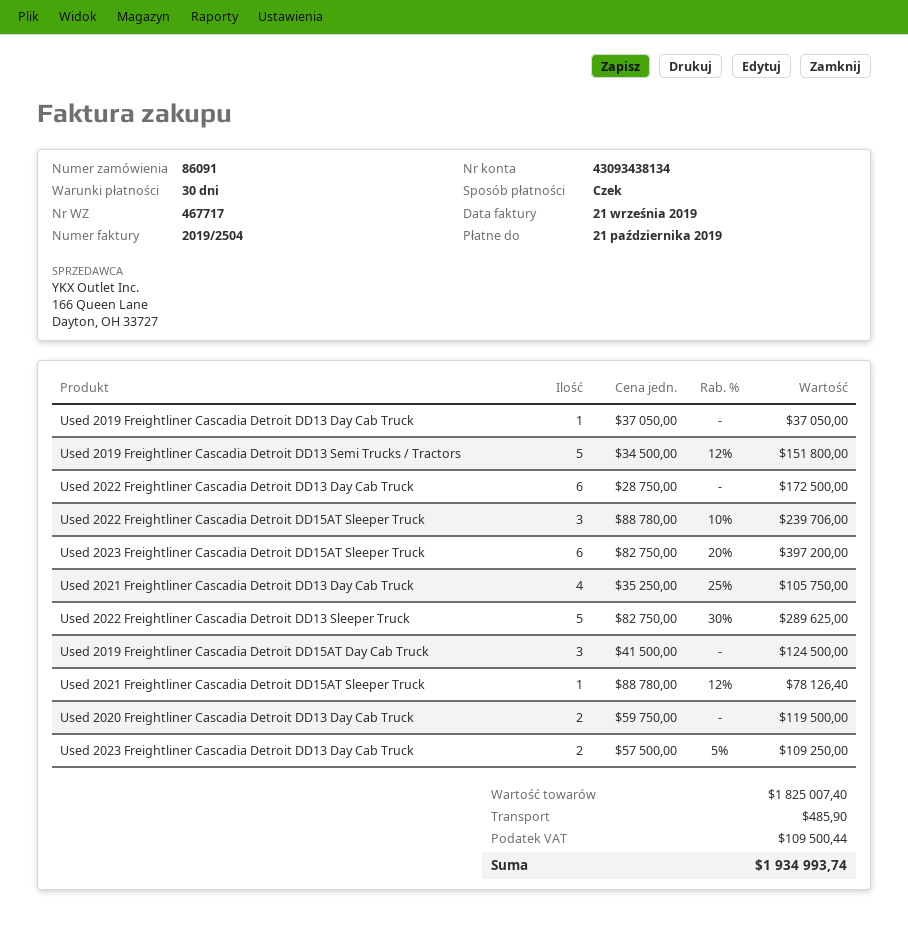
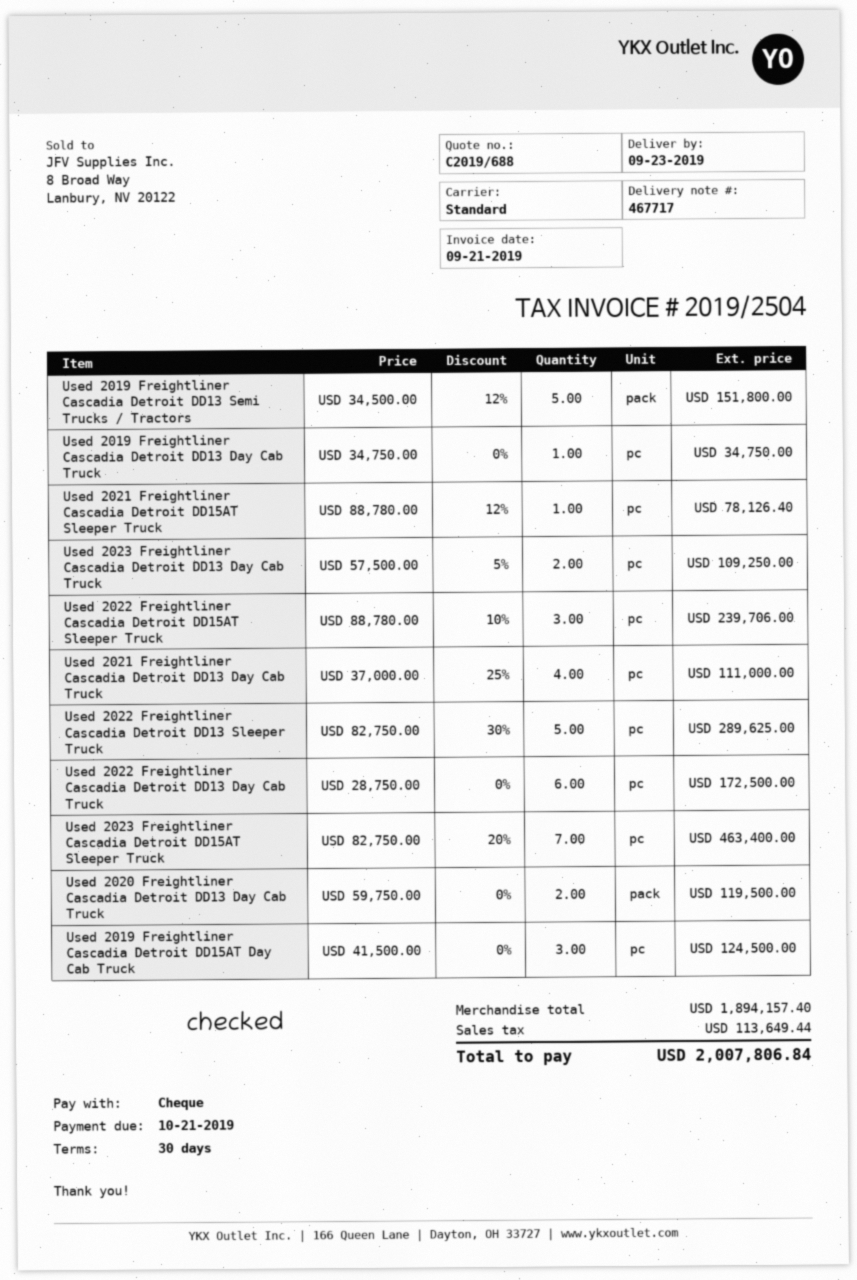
Used 2019 Freightliner Cascadia Detroit DD13 Day Cab Truck: 1 x 37050.00 = 37050.00 -> 1 x 34750.00 = 34750.00
Used 2023 Freightliner Cascadia Detroit DD15AT Sleeper Truck: 6 x 82750.00 - 20% = 397200.00 -> 7 x 82750.00 - 20% = 463400.00
Used 2021 Freightliner Cascadia Detroit DD13 Day Cab Truck: 4 x 35250.00 - 25% = 105750.00 -> 4 x 37000.00 - 25% = 111000.00
subtotal: 1825007.40 -> 1894157.40
shipping: 485.90 -> none
tax: 109500.44 -> 113649.44
total: 1934993.74 -> 2007806.84

